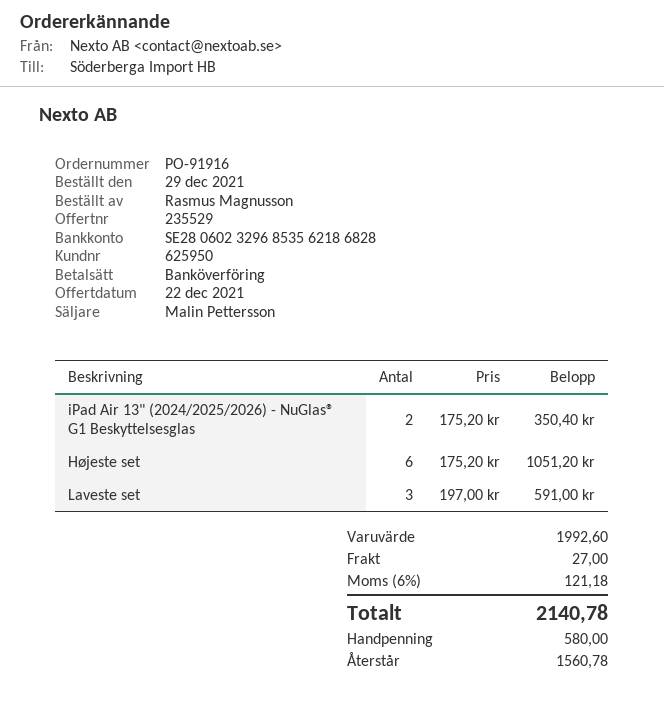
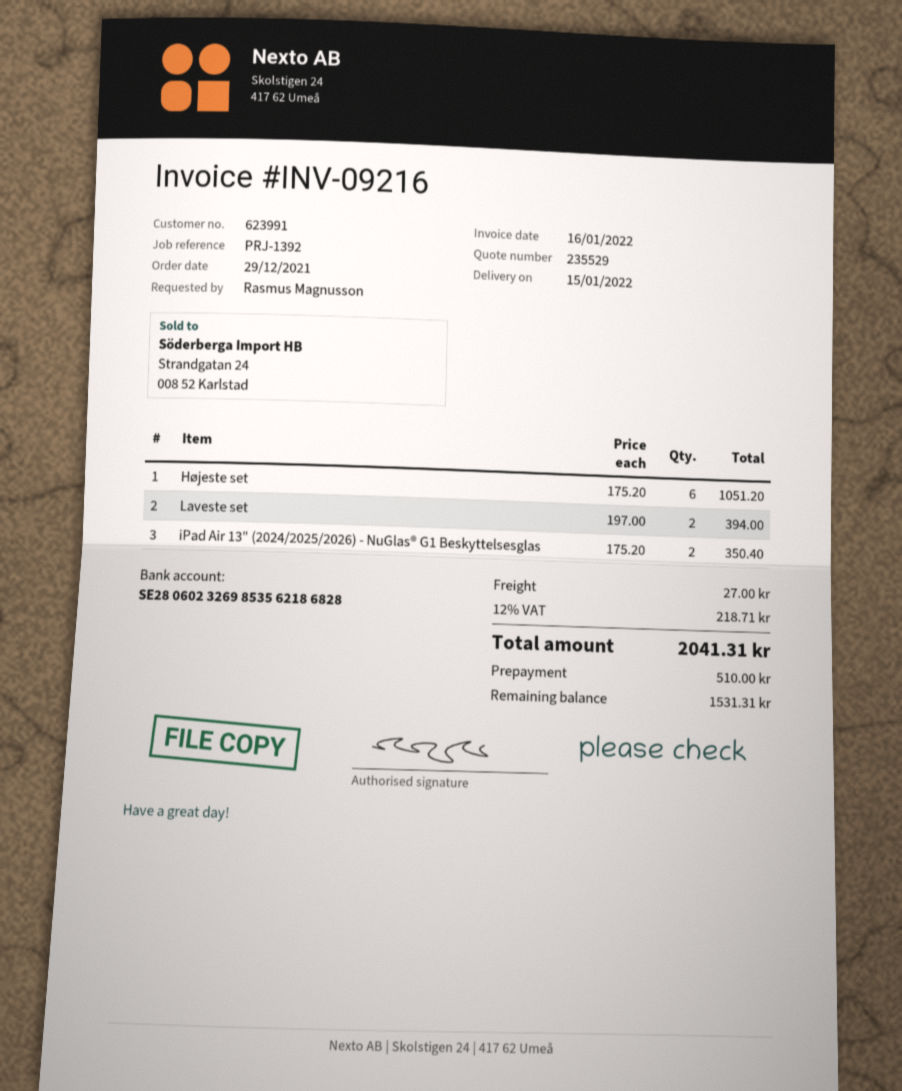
customer number: 625950 -> 623991
bank account: SE2806023296853562186828 -> SE2806023269853562186828
Laveste set: 3 x 197.00 = 591.00 -> 2 x 197.00 = 394.00
tax: 6% = 121.18 -> 12% = 218.71
total: 2140.78 -> 2041.31
deposit: 580.00 -> 510.00
balance: 1560.78 -> 1531.31

